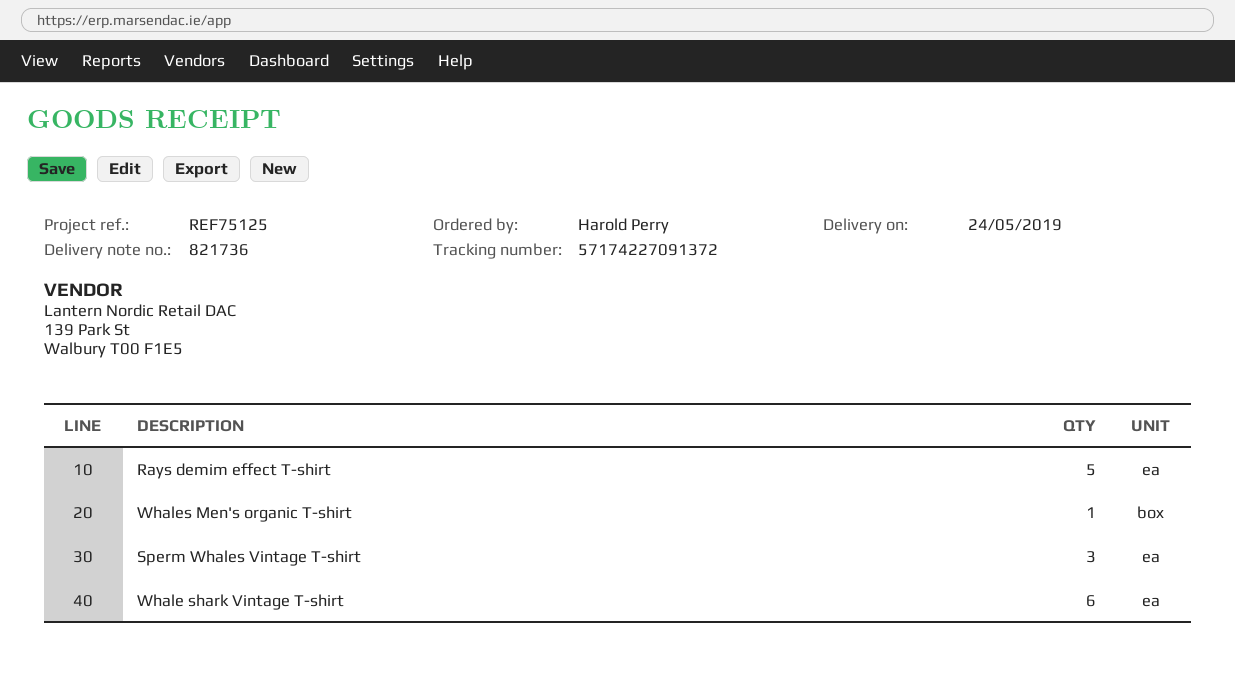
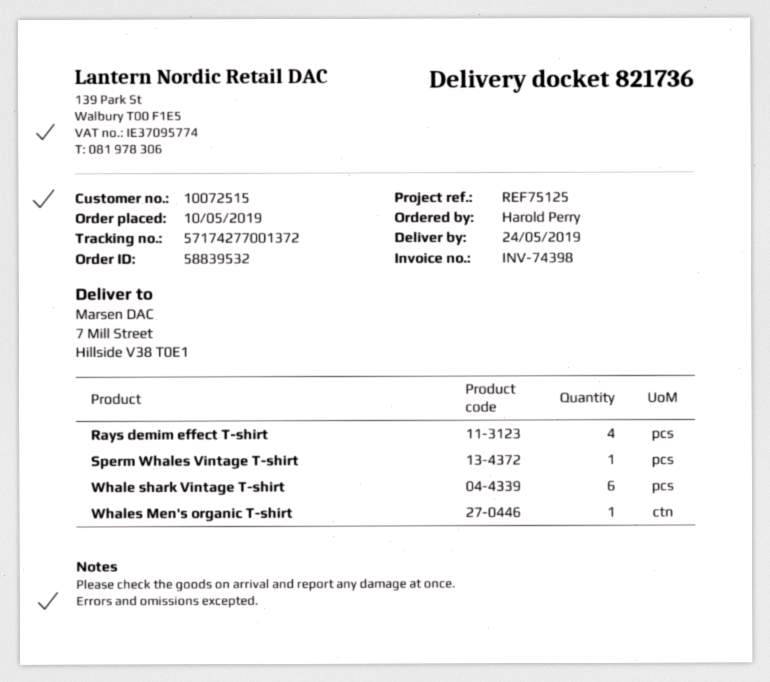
tracking number: 57174227091372 -> 57174277001372
Rays demim effect T-shirt: 5 -> 4
Sperm Whales Vintage T-shirt: 3 -> 1

